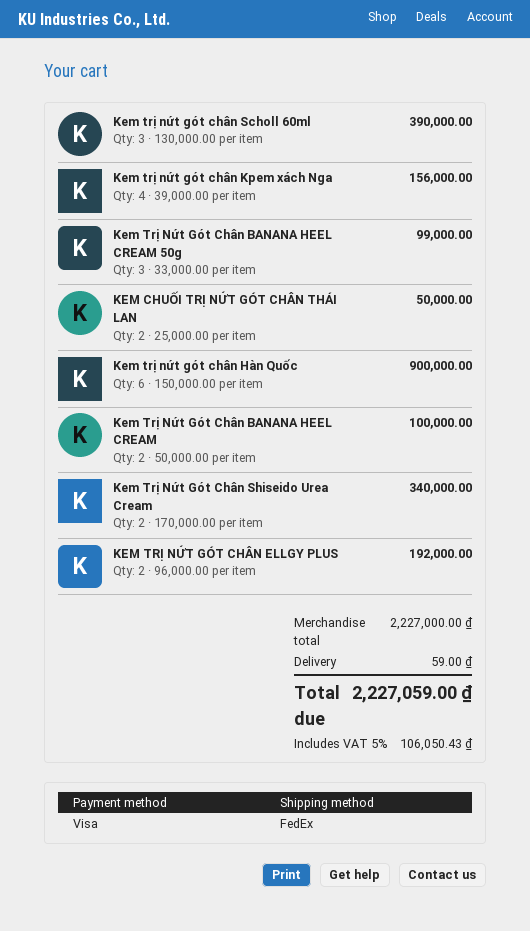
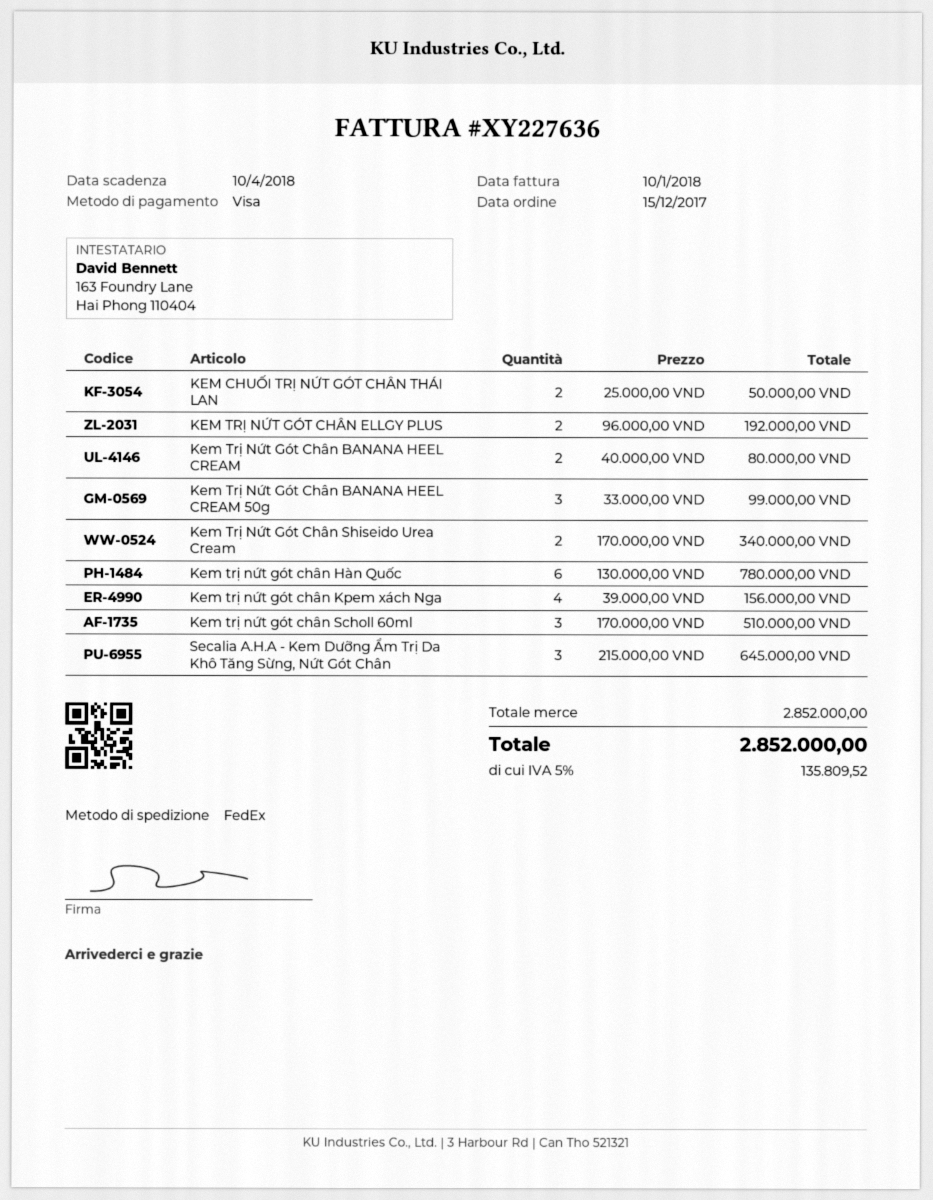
Kem trị nứt gót chân Scholl 60ml: 3 x 130000.00 = 390000.00 -> 3 x 170000.00 = 510000.00
Kem trị nứt gót chân Hàn Quốc: 6 x 150000.00 = 900000.00 -> 6 x 130000.00 = 780000.00
Kem Trị Nứt Gót Chân BANANA HEEL CREAM: 2 x 50000.00 = 100000.00 -> 2 x 40000.00 = 80000.00
Secalia A.H.A - Kem Dưỡng Ẩm Trị Da Khô Tăng Sừng, Nứt Gót Chân: none -> 3 x 215000.00 = 645000.00
subtotal: 2227000.00 -> 2852000.00
shipping: 59.00 -> none
tax: 5% = 106050.43 -> 5% = 135809.52
total: 2227059.00 -> 2852000.00

